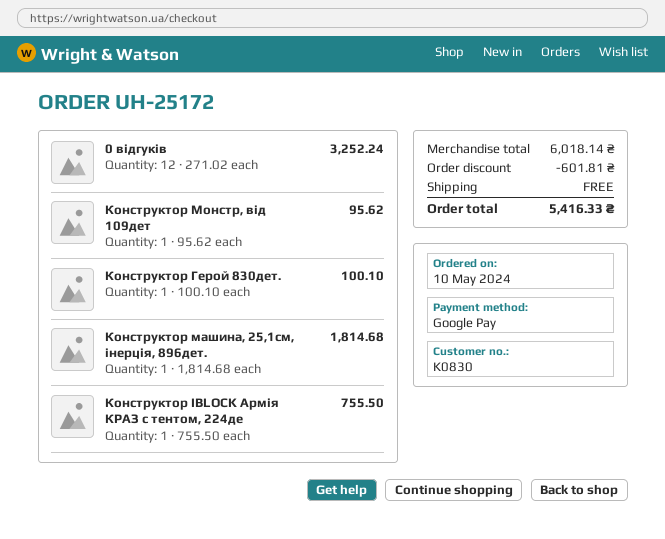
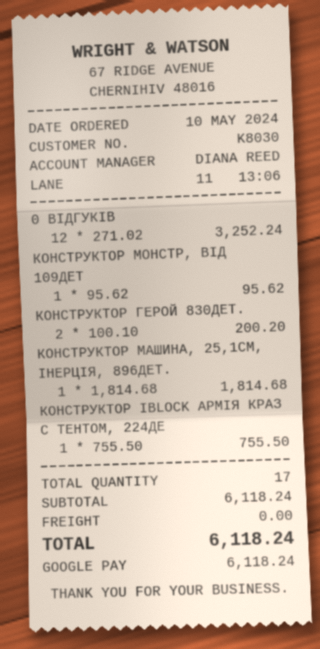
customer number: K0830 -> K8030
Конструктор Герой 830дет.: 1 x 100.10 = 100.10 -> 2 x 100.10 = 200.20
subtotal: 6018.14 -> 6118.24
discount: 601.81 -> none
total: 5416.33 -> 6118.24

